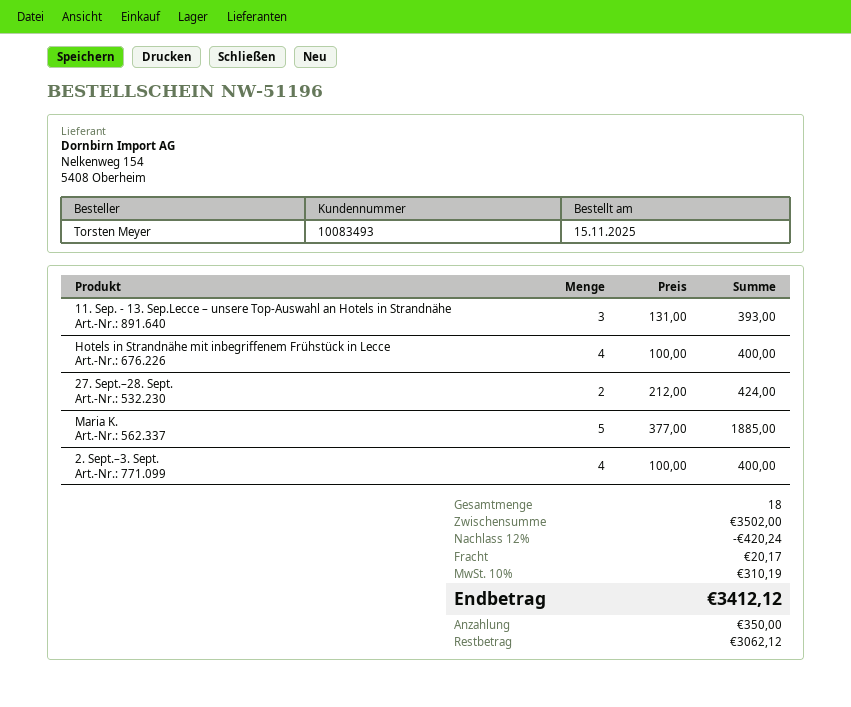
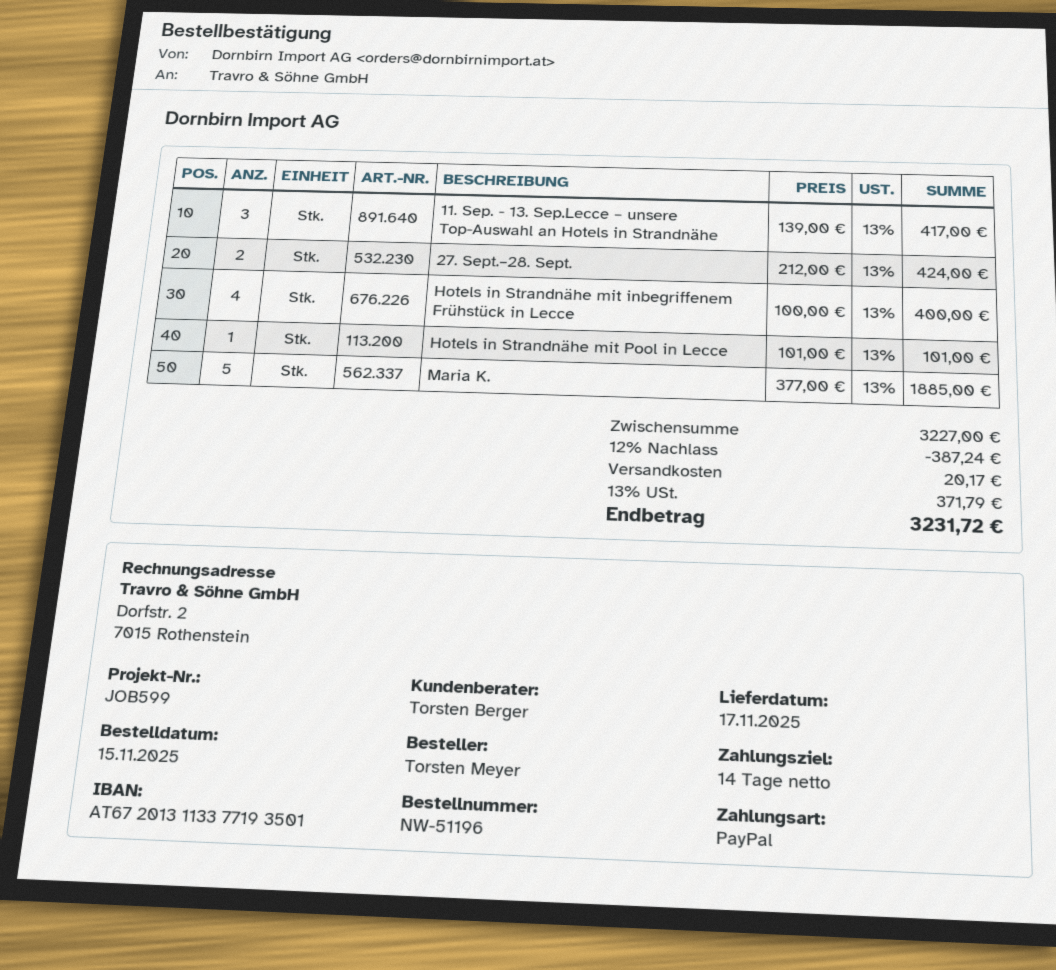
11. Sep. - 13. Sep.Lecce – unsere Top-Auswahl an Hotels in Strandnähe: 3 x 131.00 = 393.00 -> 3 x 139.00 = 417.00
2. Sept.–3. Sept.: 4 x 100.00 = 400.00 -> none
Hotels in Strandnähe mit Pool in Lecce: none -> 1 x 101.00 = 101.00
subtotal: 3502.00 -> 3227.00
discount: 12% = 420.24 -> 12% = 387.24
tax: 10% = 310.19 -> 13% = 371.79
total: 3412.12 -> 3231.72

